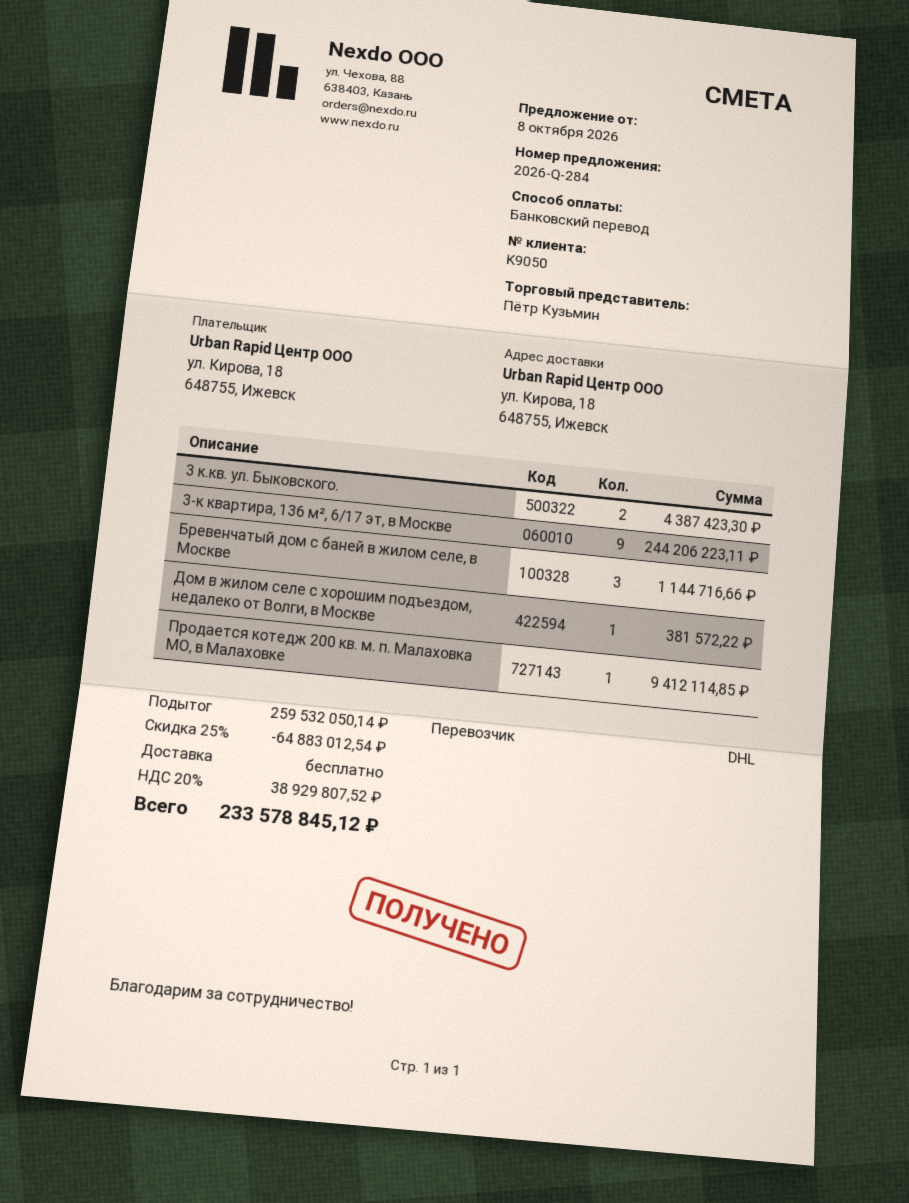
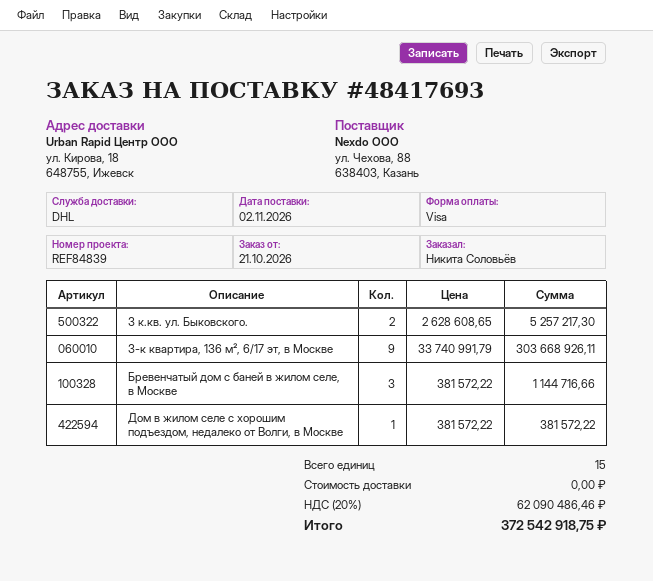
payment method: bank transfer -> Visa
3 к.кв. ул. Быковского.: 2 for 4387423.30 -> 2 for 5257217.30
3-к квартира, 136 м², 6/17 эт, в Москве: 9 for 244206223.11 -> 9 for 303668926.11
Продается котедж 200 кв. м. п. Малаховка МО, в Малаховке: 1 for 9412114.85 -> none
discount: 25% = 64883012.54 -> none
tax: 20% = 38929807.52 -> 20% = 62090486.46
total: 233578845.12 -> 372542918.75

